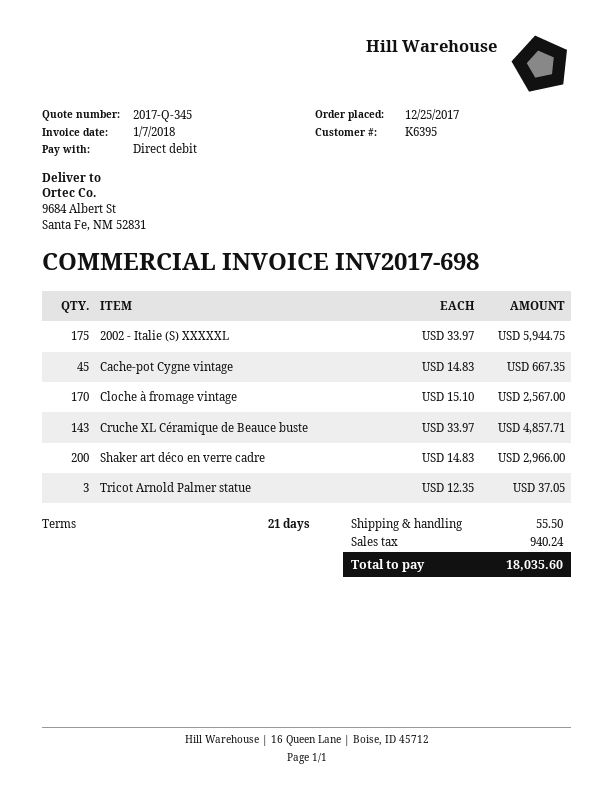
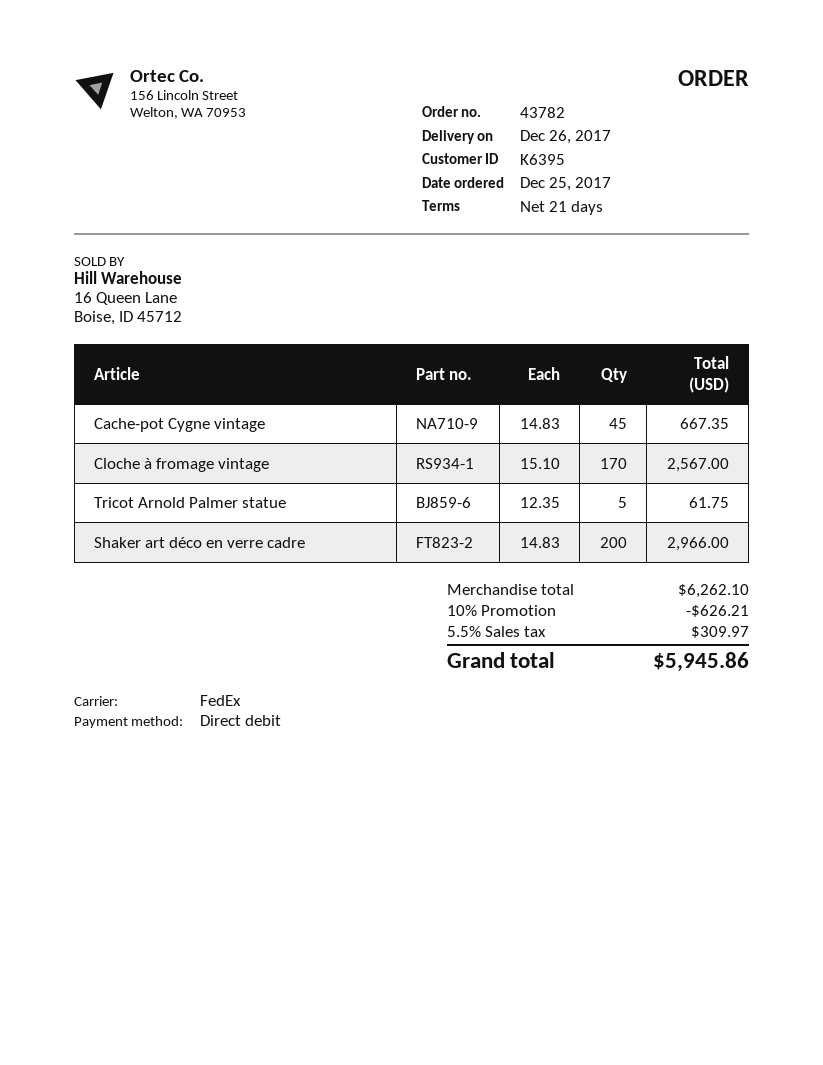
2002 - Italie (S) XXXXXL: 175 x 33.97 = 5944.75 -> none
Cruche XL Céramique de Beauce buste: 143 x 33.97 = 4857.71 -> none
Tricot Arnold Palmer statue: 3 x 12.35 = 37.05 -> 5 x 12.35 = 61.75
discount: none -> 10% = 626.21
shipping: 55.50 -> none
tax: 940.24 -> 309.97
total: 18035.60 -> 5945.86

